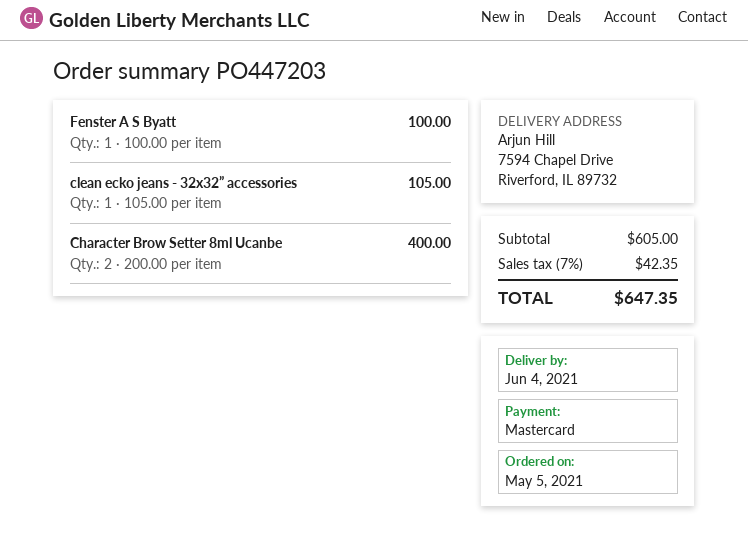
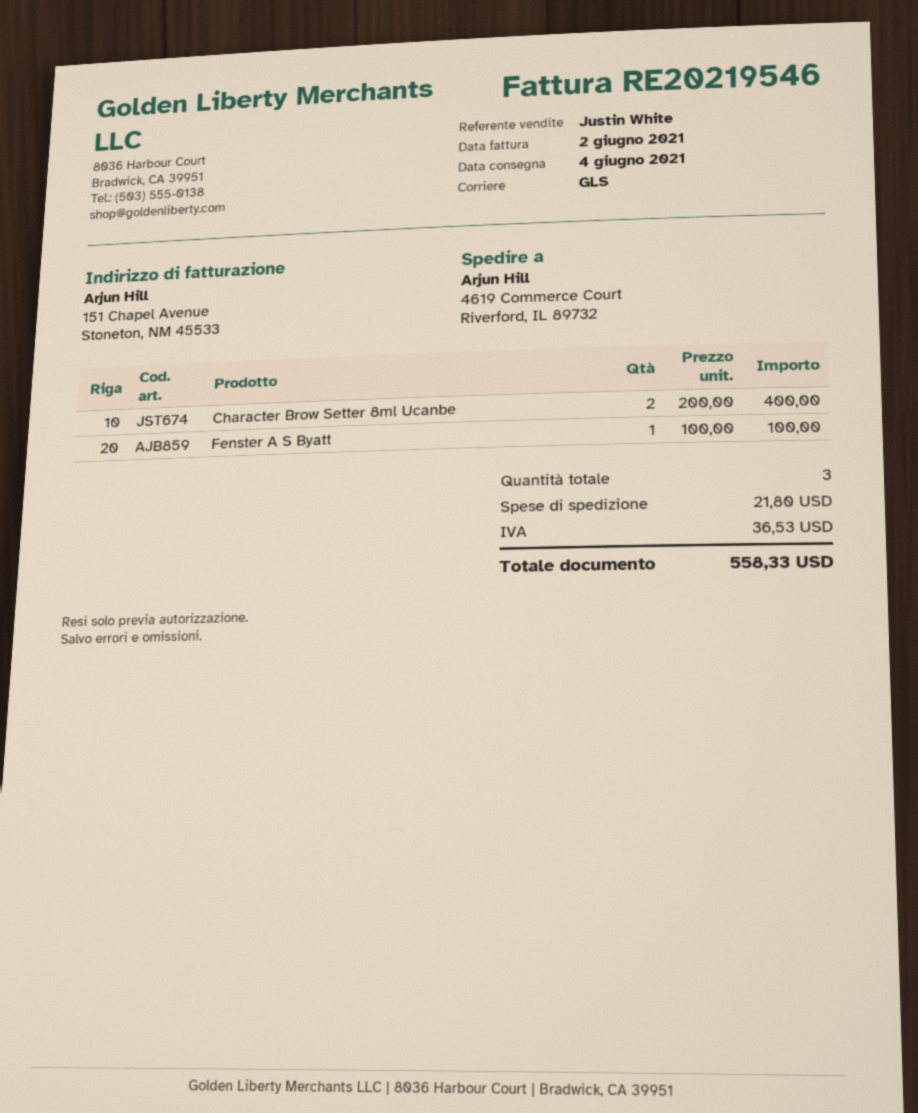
ship to: 7594 Chapel Drive, Riverford, IL 89732 -> 4619 Commerce Court, Riverford, IL 89732
clean ecko jeans - 32x32” accessories: 1 x 105.00 = 105.00 -> none
shipping: none -> 21.80
tax: 42.35 -> 36.53
total: 647.35 -> 558.33

